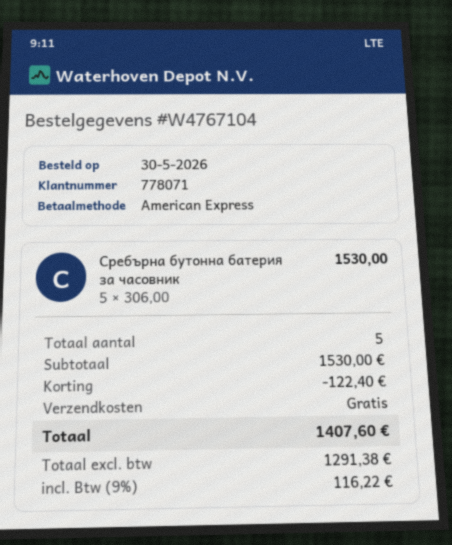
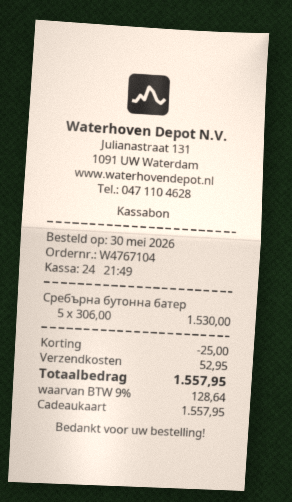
payment method: American Express -> gift card
discount: 122.40 -> 25.00
shipping: 0.00 -> 52.95
tax: 9% = 116.22 -> 9% = 128.64
total: 1407.60 -> 1557.95

